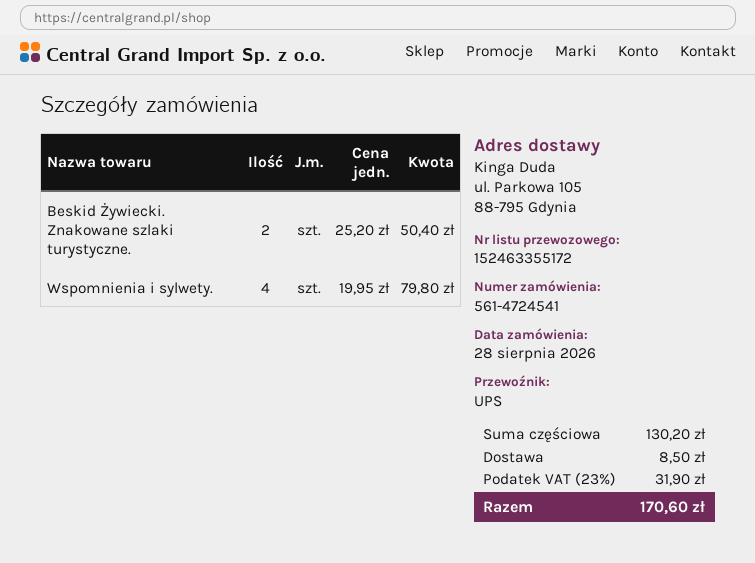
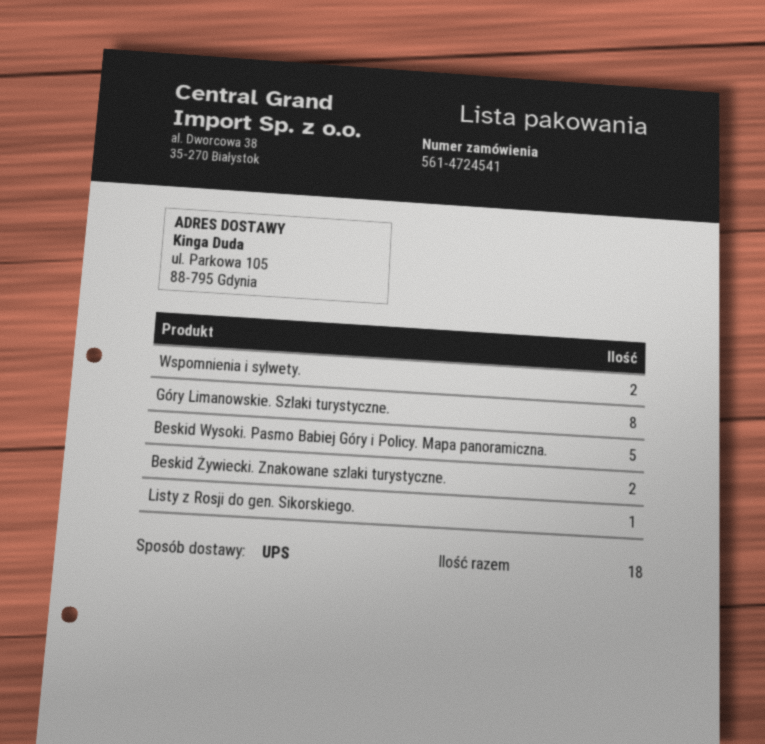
Wspomnienia i sylwety.: 4 -> 2
Góry Limanowskie. Szlaki turystyczne.: none -> 8
Beskid Wysoki. Pasmo Babiej Góry i Policy. Mapa panoramiczna.: none -> 5
Listy z Rosji do gen. Sikorskiego.: none -> 1

